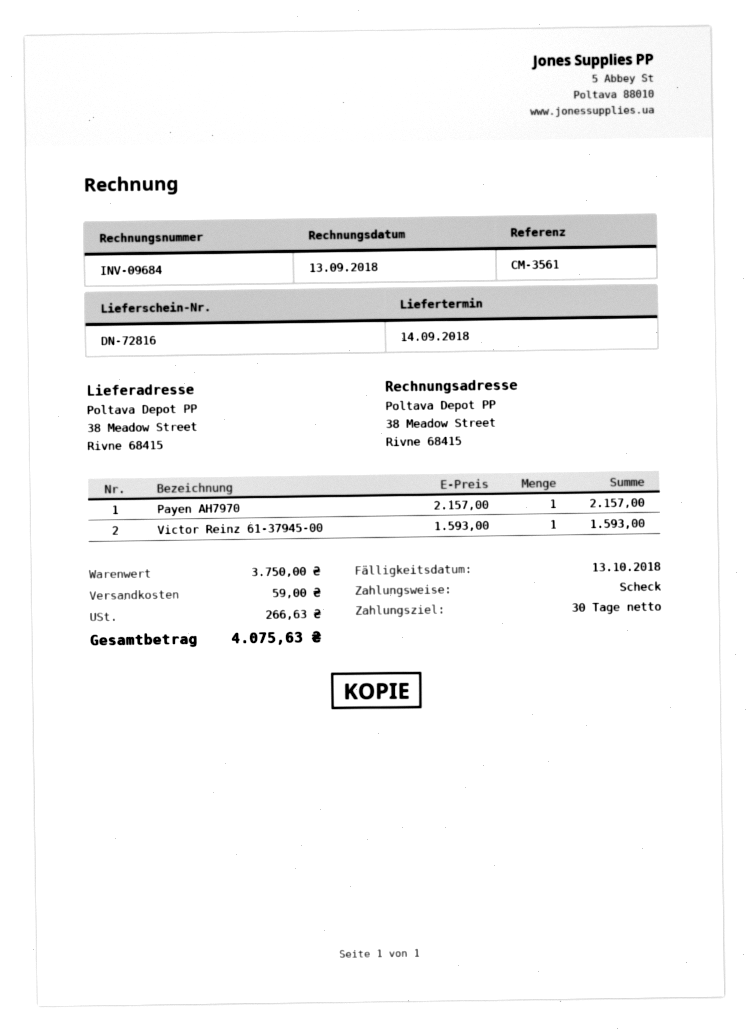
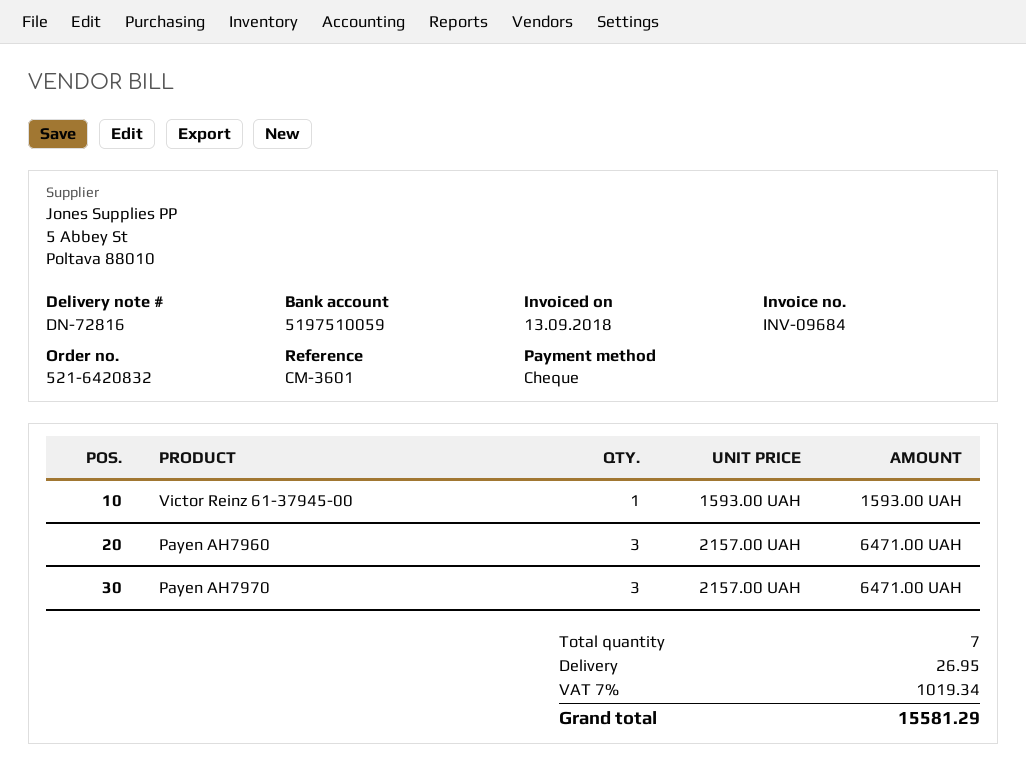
reference: CM-3561 -> CM-3601
Payen AH7970: 1 x 2157.00 = 2157.00 -> 3 x 2157.00 = 6471.00
Payen AH7960: none -> 3 x 2157.00 = 6471.00
shipping: 59.00 -> 26.95
tax: 266.63 -> 1019.34
total: 4075.63 -> 15581.29

